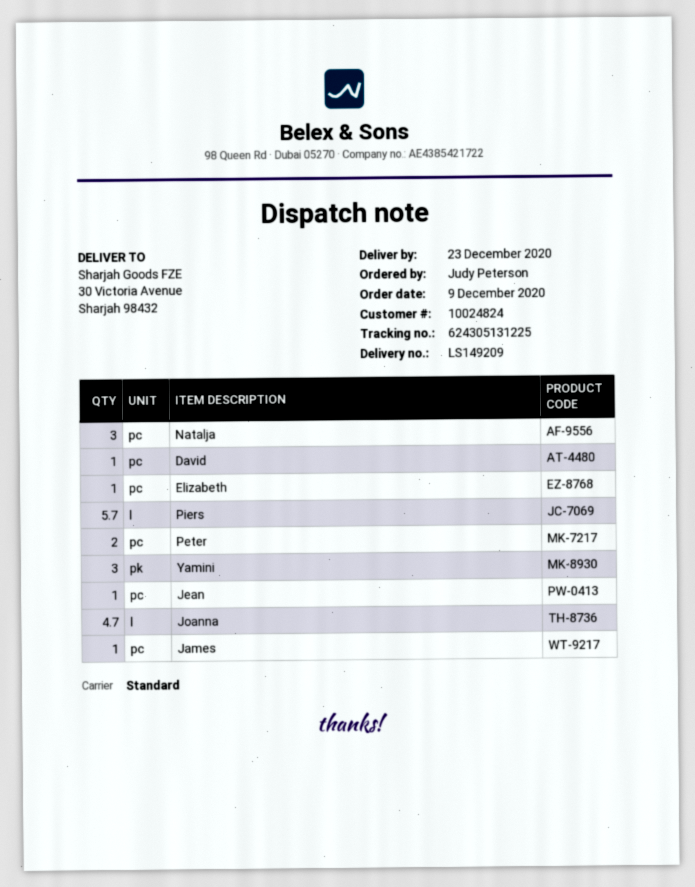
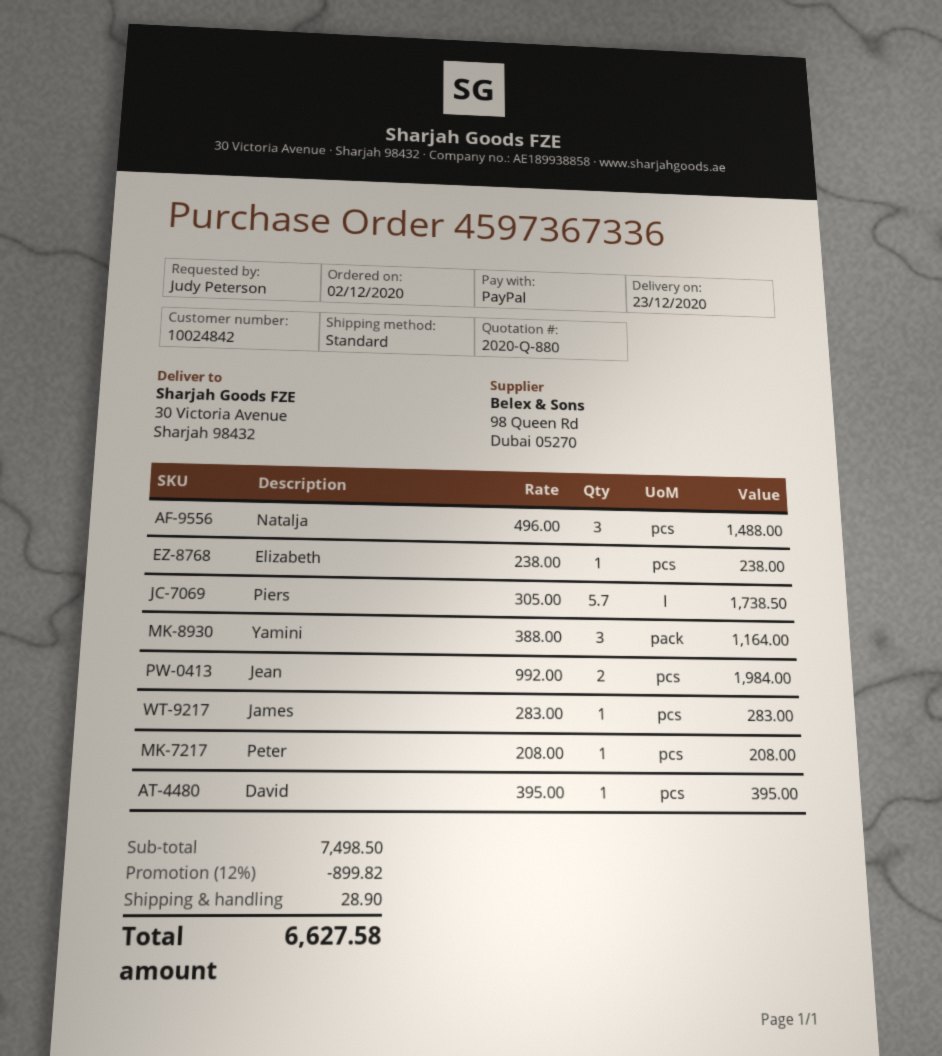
order date: 2020-12-09 -> 2020-12-02
customer number: 10024824 -> 10024842
Peter: 2 -> 1
Jean: 1 -> 2
Joanna: 4.7 -> none

